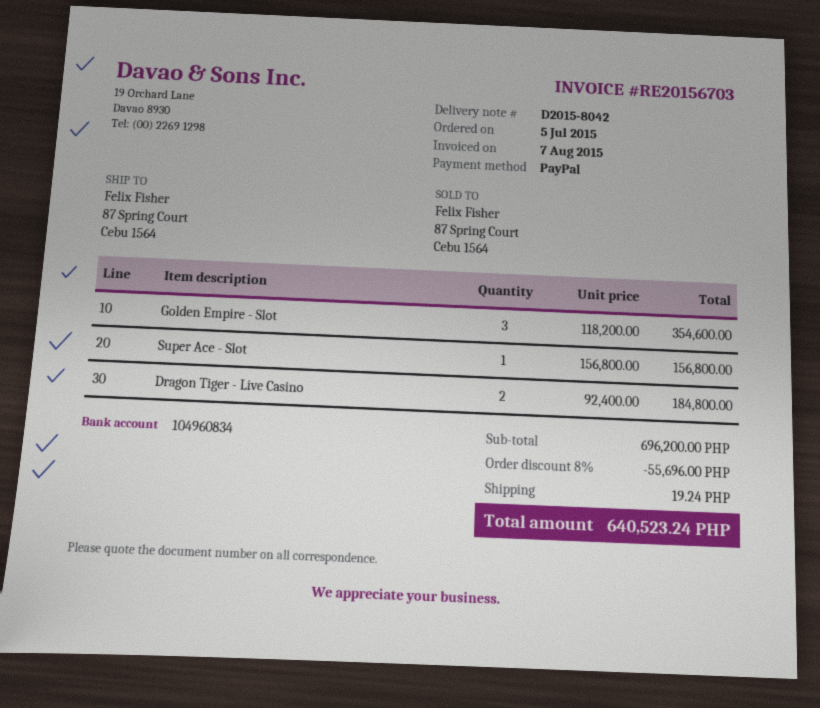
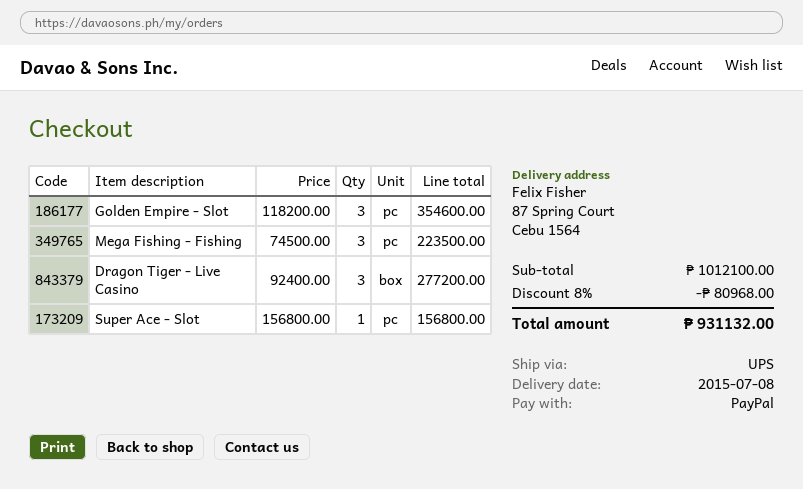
Dragon Tiger - Live Casino: 2 x 92400.00 = 184800.00 -> 3 x 92400.00 = 277200.00
Mega Fishing - Fishing: none -> 3 x 74500.00 = 223500.00
subtotal: 696200.00 -> 1012100.00
discount: 8% = 55696.00 -> 8% = 80968.00
shipping: 19.24 -> none
total: 640523.24 -> 931132.00

